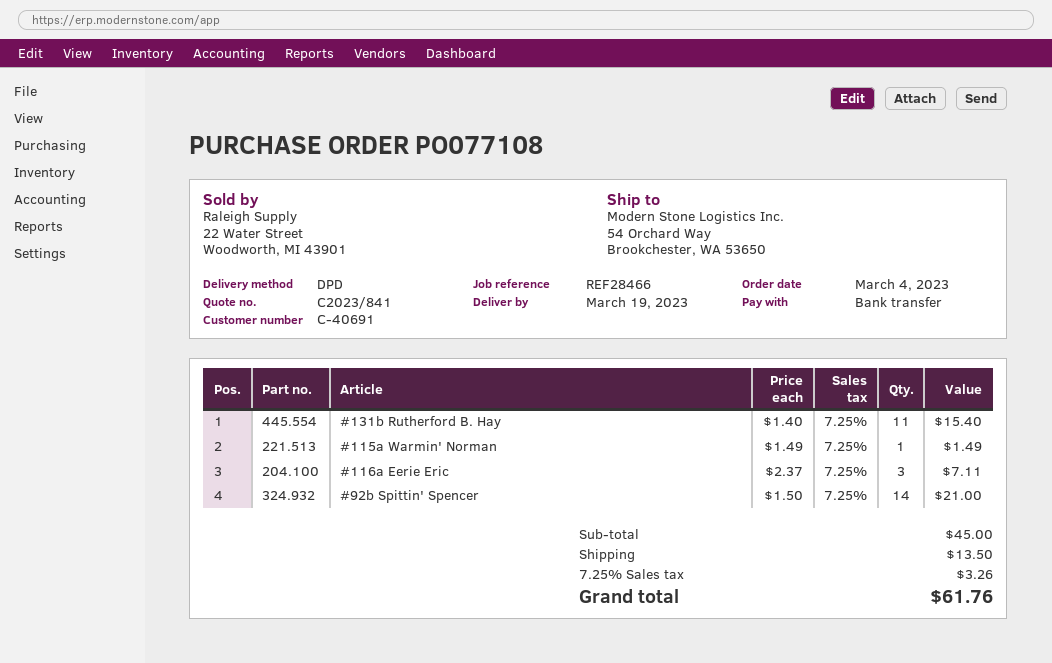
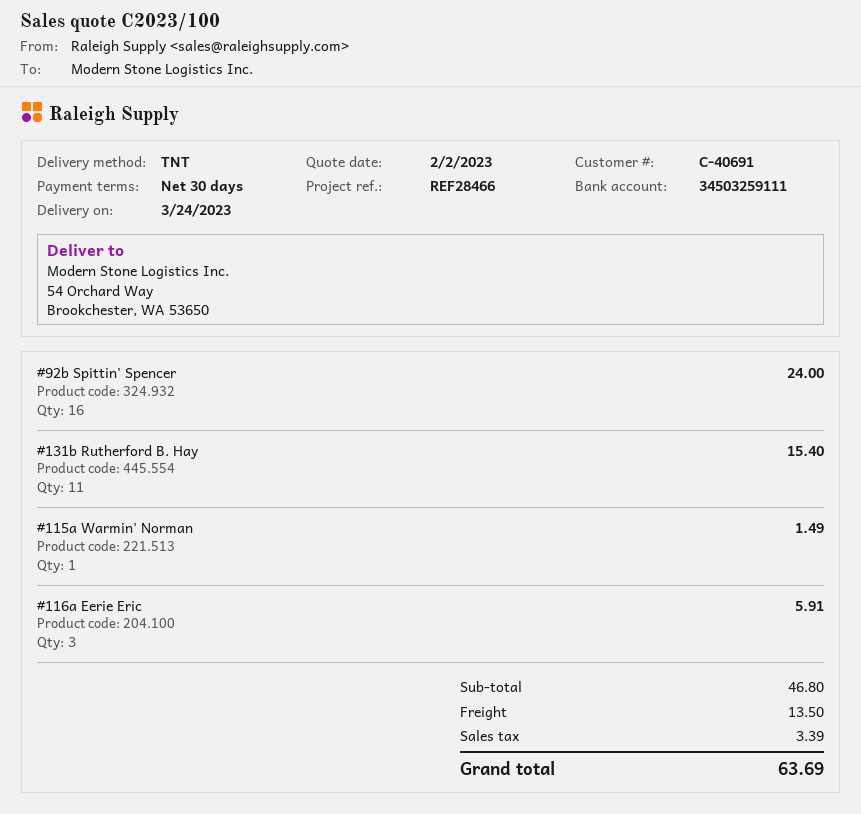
quote number: C2023/841 -> C2023/100
delivery date: 2023-03-19 -> 2023-03-24
shipping method: DPD -> TNT
#116a Eerie Eric: 3 for 7.11 -> 3 for 5.91
#92b Spittin' Spencer: 14 for 21.00 -> 16 for 24.00
subtotal: 45.00 -> 46.80
tax: 3.26 -> 3.39
total: 61.76 -> 63.69

